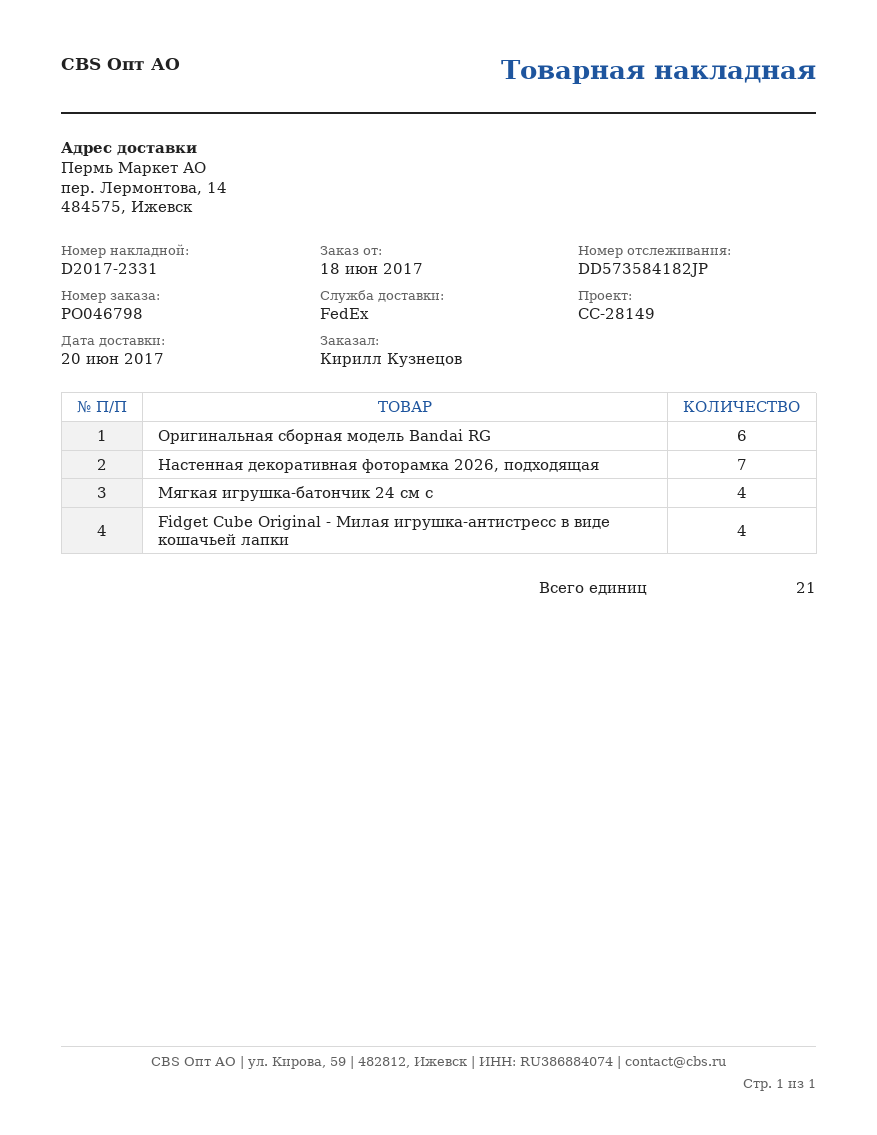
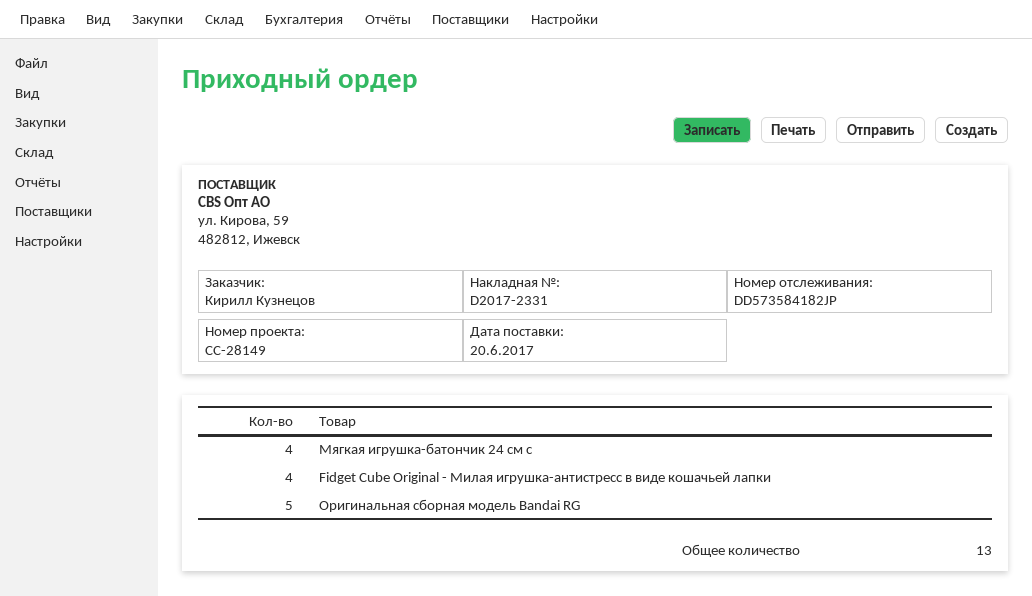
Оригинальная сборная модель Bandai RG: 6 -> 5
Настенная декоративная фоторамка 2026, подходящая: 7 -> none
total quantity: 21 -> 13

